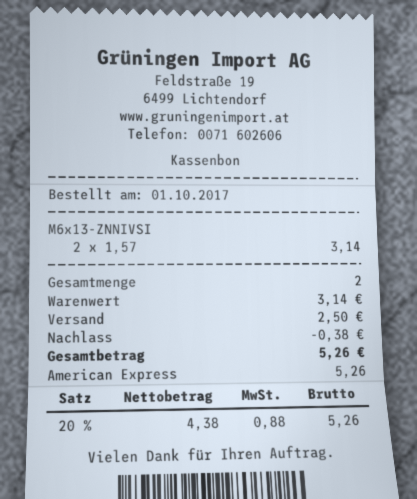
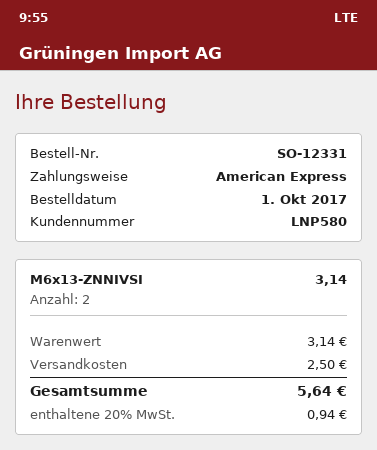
discount: 0.38 -> none
tax: 20% = 0.88 -> 20% = 0.94
total: 5.26 -> 5.64

